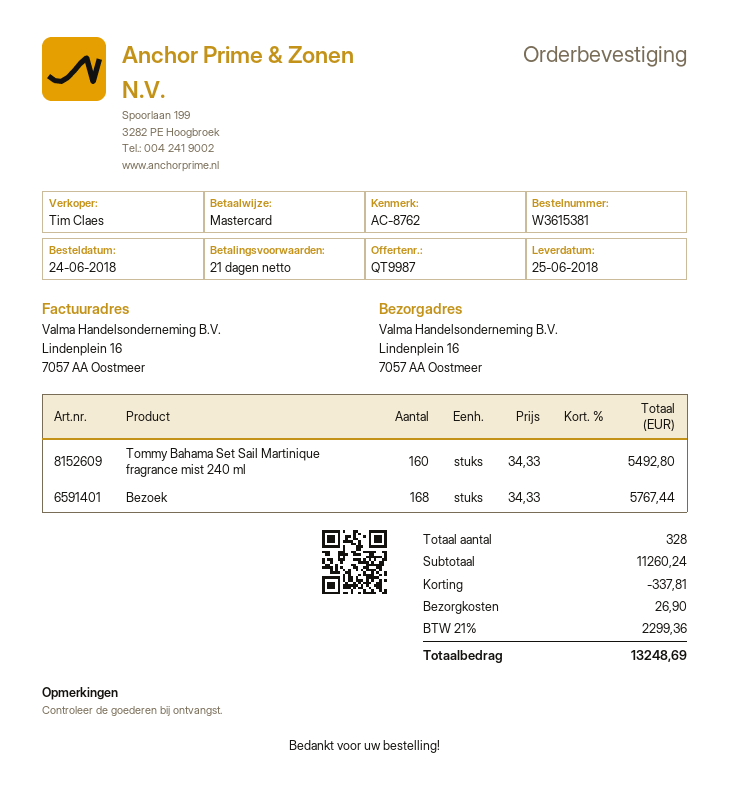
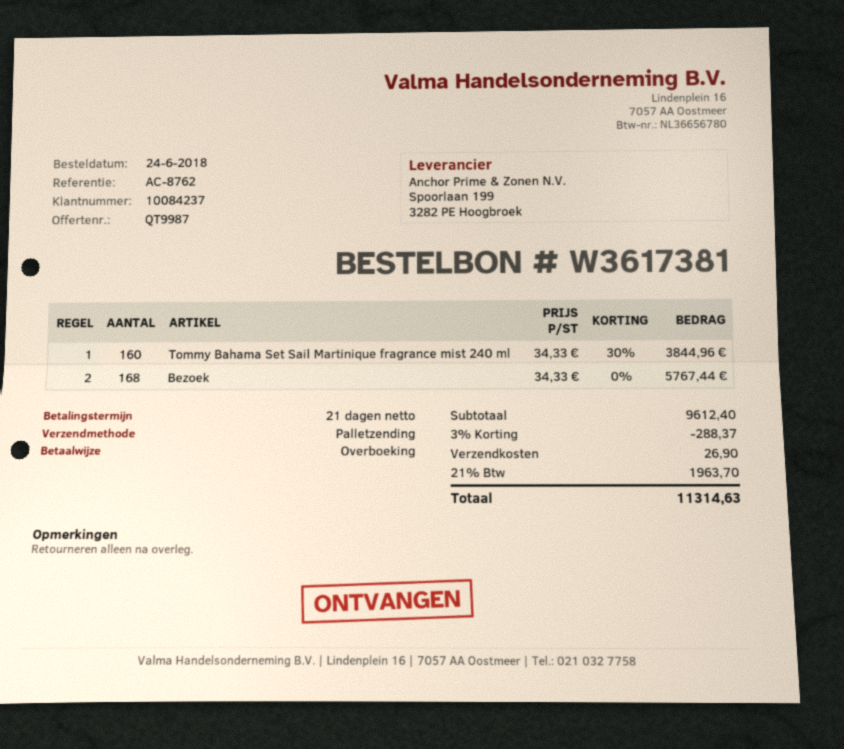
order number: W3615381 -> W3617381
payment method: Mastercard -> bank transfer
Tommy Bahama Set Sail Martinique fragrance mist 240 ml: 160 x 34.33 = 5492.80 -> 160 x 34.33 - 30% = 3844.96
subtotal: 11260.24 -> 9612.40
discount: 337.81 -> 288.37
tax: 21% = 2299.36 -> 21% = 1963.70
total: 13248.69 -> 11314.63

